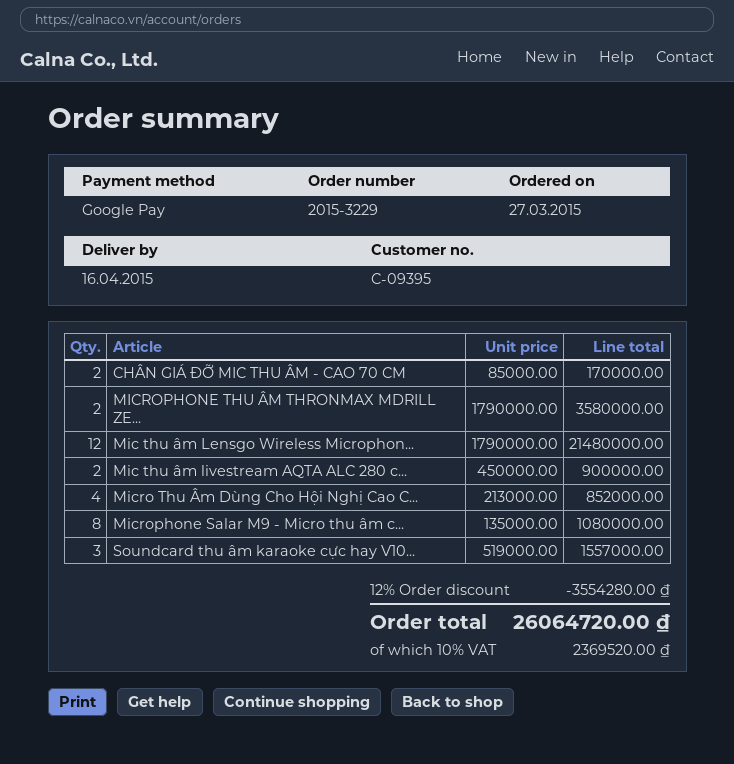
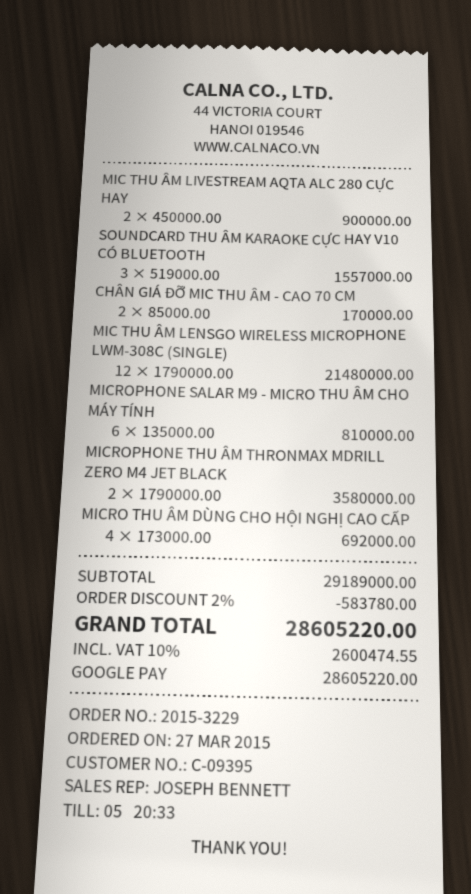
Micro Thu Âm Dùng Cho Hội Nghị Cao C...: 4 x 213000.00 = 852000.00 -> 4 x 173000.00 = 692000.00
Microphone Salar M9 - Micro thu âm c...: 8 x 135000.00 = 1080000.00 -> 6 x 135000.00 = 810000.00
discount: 12% = 3554280.00 -> 2% = 583780.00
tax: 10% = 2369520.00 -> 10% = 2600474.55
total: 26064720.00 -> 28605220.00

